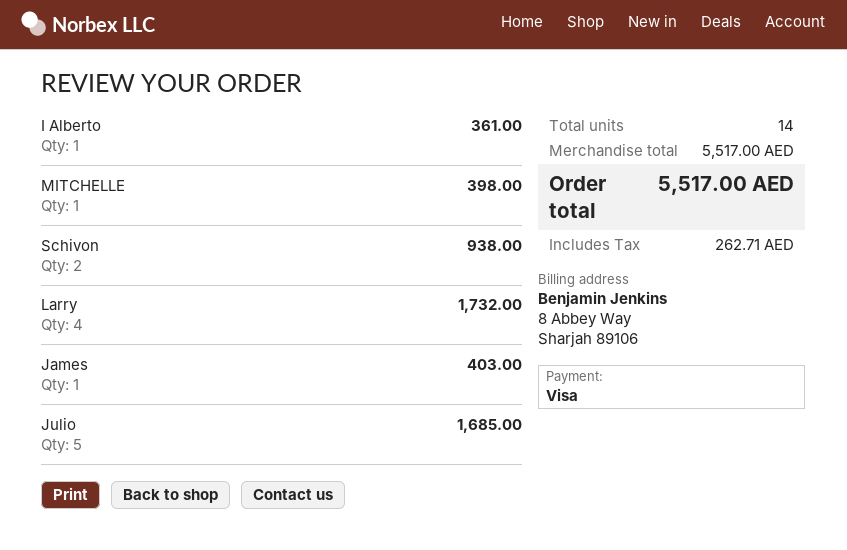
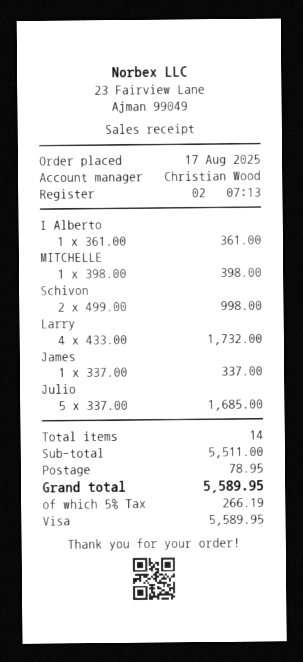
Schivon: 2 for 938.00 -> 2 for 998.00
James: 1 for 403.00 -> 1 for 337.00
subtotal: 5517.00 -> 5511.00
shipping: none -> 78.95
tax: 262.71 -> 266.19
total: 5517.00 -> 5589.95

